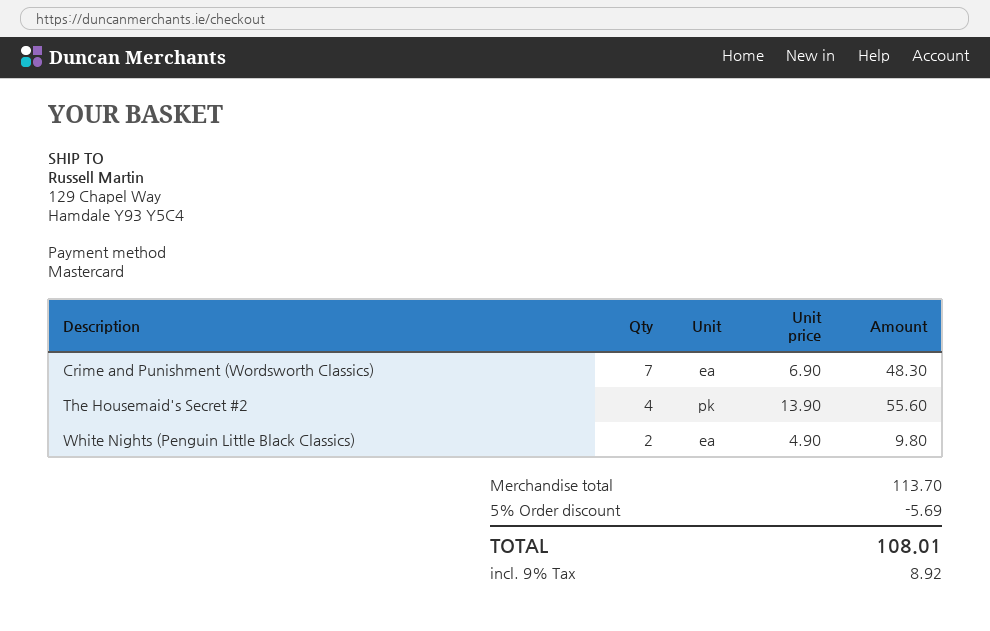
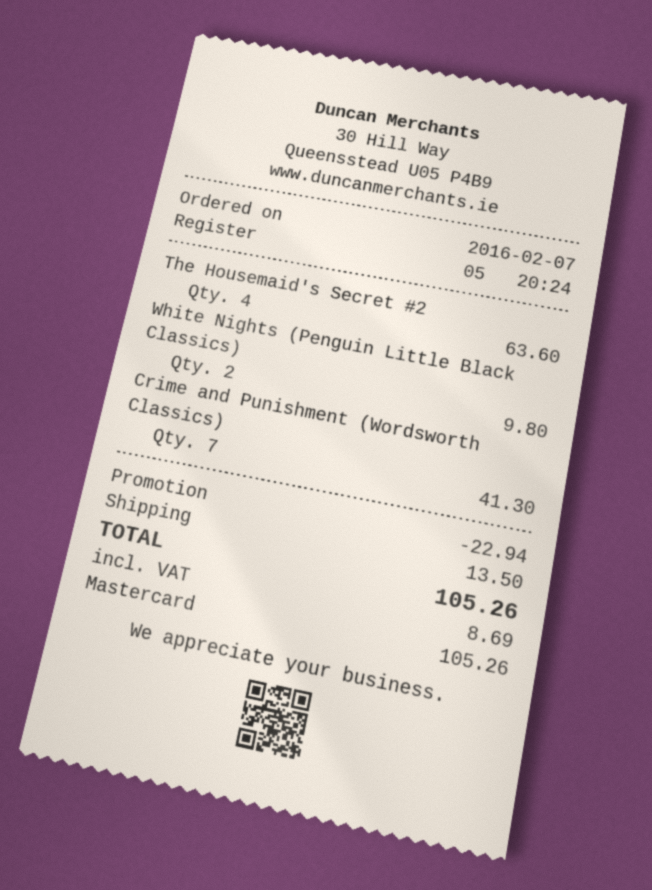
Crime and Punishment (Wordsworth Classics): 7 for 48.30 -> 7 for 41.30
The Housemaid's Secret #2: 4 for 55.60 -> 4 for 63.60
discount: 5.69 -> 22.94
shipping: none -> 13.50
tax: 8.92 -> 8.69
total: 108.01 -> 105.26

